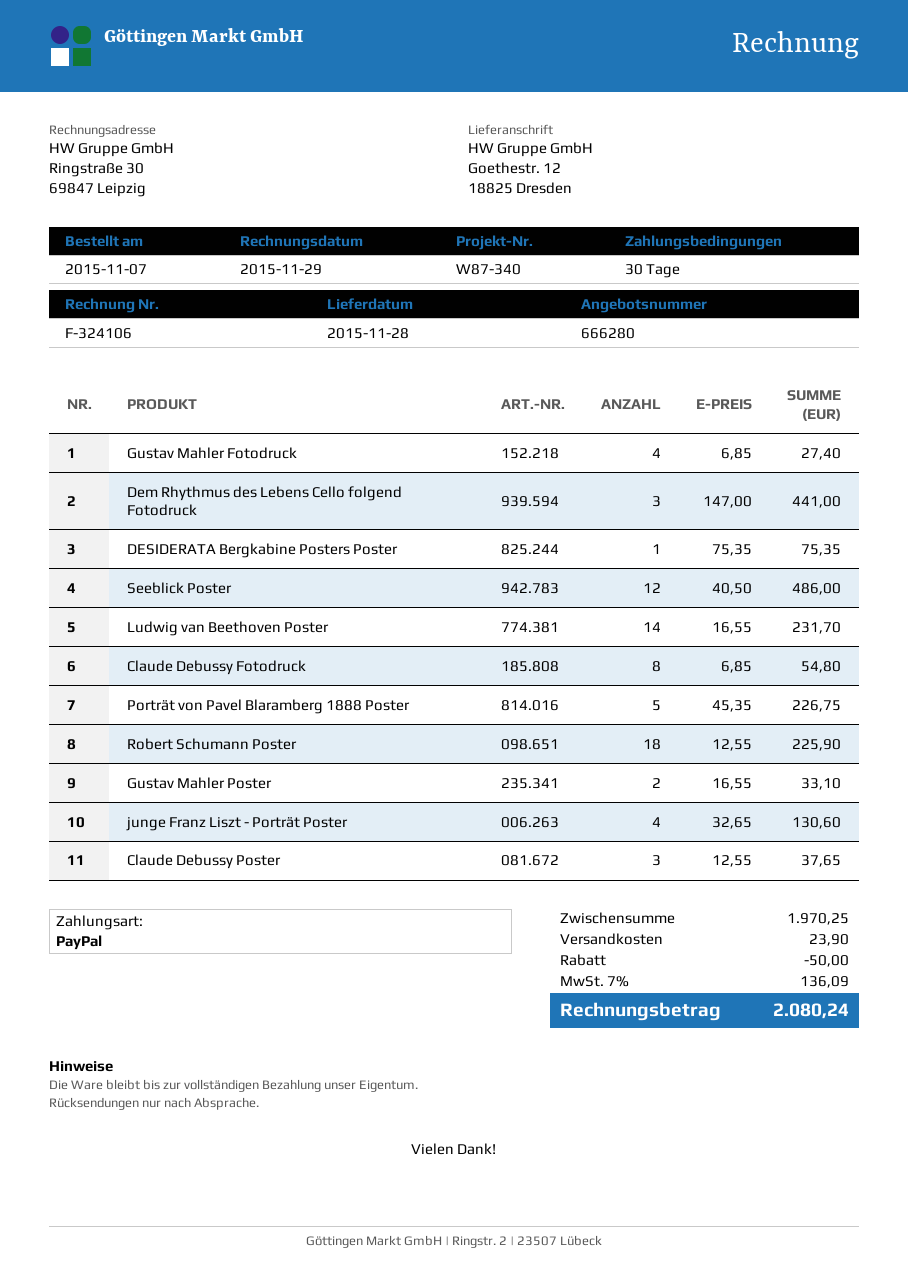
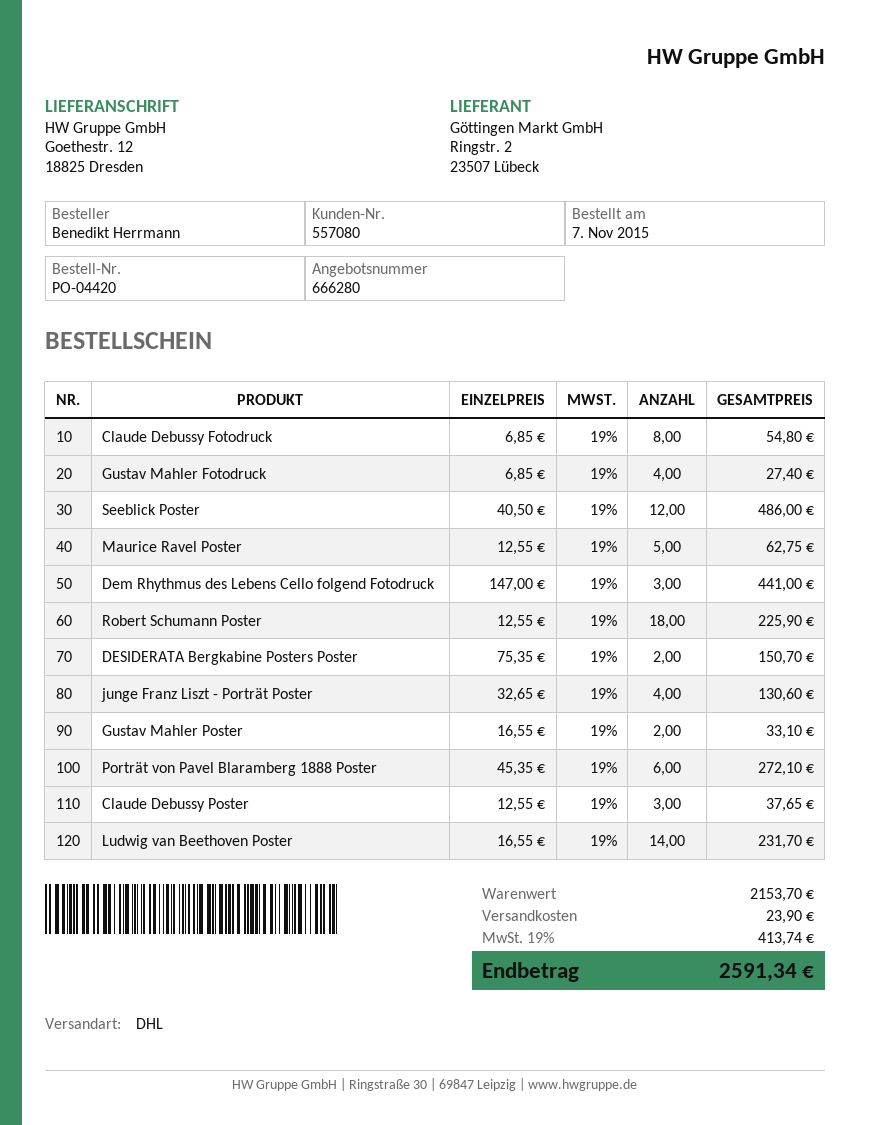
DESIDERATA Bergkabine Posters Poster: 1 x 75.35 = 75.35 -> 2 x 75.35 = 150.70
Porträt von Pavel Blaramberg 1888 Poster: 5 x 45.35 = 226.75 -> 6 x 45.35 = 272.10
Maurice Ravel Poster: none -> 5 x 12.55 = 62.75
subtotal: 1970.25 -> 2153.70
discount: 50.00 -> none
tax: 7% = 136.09 -> 19% = 413.74
total: 2080.24 -> 2591.34

